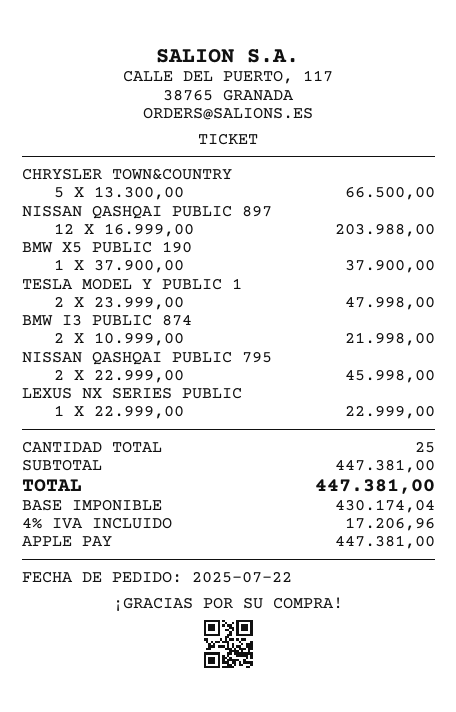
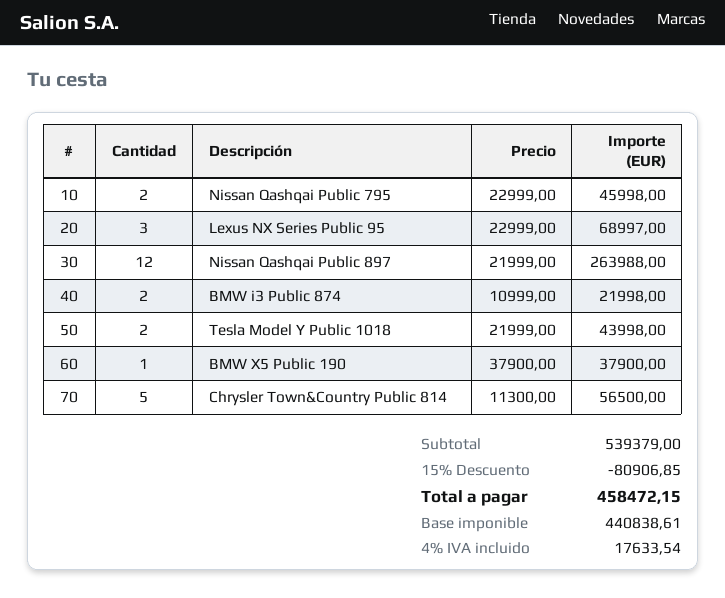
CHRYSLER TOWN&COUNTRY: 5 x 13300.00 = 66500.00 -> 5 x 11300.00 = 56500.00
NISSAN QASHQAI PUBLIC 897: 12 x 16999.00 = 203988.00 -> 12 x 21999.00 = 263988.00
TESLA MODEL Y PUBLIC 1: 2 x 23999.00 = 47998.00 -> 2 x 21999.00 = 43998.00
LEXUS NX SERIES PUBLIC: 1 x 22999.00 = 22999.00 -> 3 x 22999.00 = 68997.00
subtotal: 447381.00 -> 539379.00
discount: none -> 15% = 80906.85
net: 430174.04 -> 440838.61
tax: 4% = 17206.96 -> 4% = 17633.54
total: 447381.00 -> 458472.15

